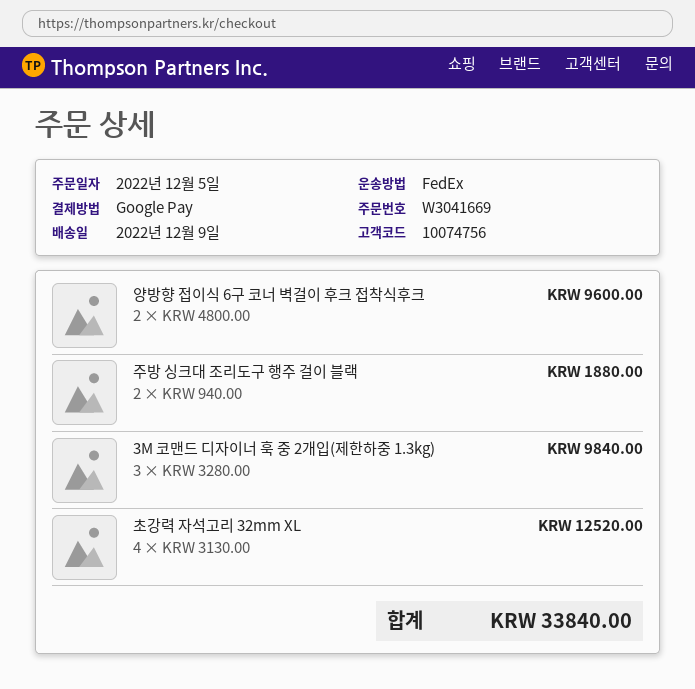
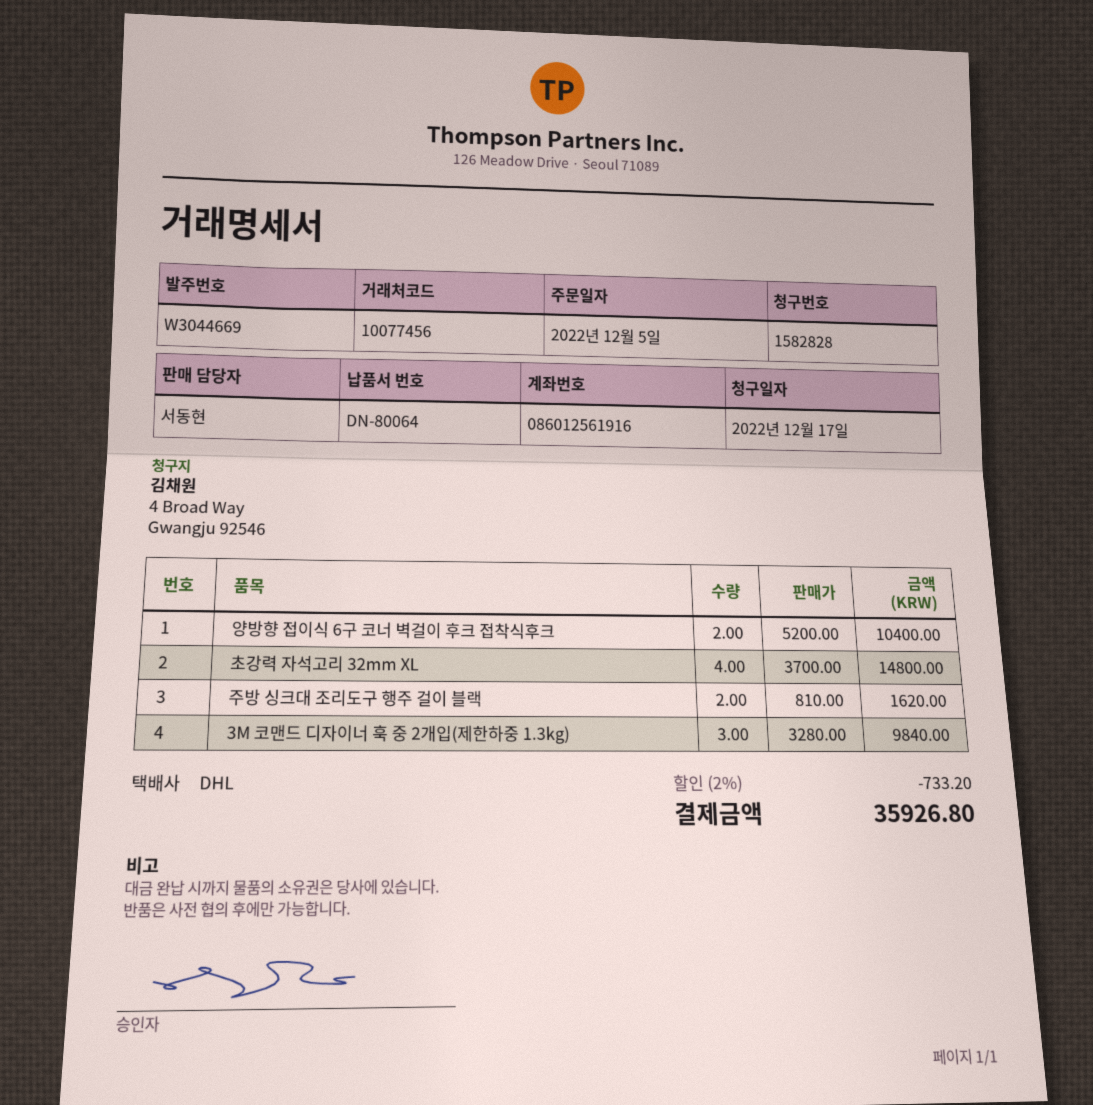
order number: W3041669 -> W3044669
customer number: 10074756 -> 10077456
shipping method: FedEx -> DHL
양방향 접이식 6구 코너 벽걸이 후크 접착식후크: 2 x 4800.00 = 9600.00 -> 2 x 5200.00 = 10400.00
주방 싱크대 조리도구 행주 걸이 블랙: 2 x 940.00 = 1880.00 -> 2 x 810.00 = 1620.00
초강력 자석고리 32mm XL: 4 x 3130.00 = 12520.00 -> 4 x 3700.00 = 14800.00
discount: none -> 2% = 733.20
total: 33840.00 -> 35926.80

